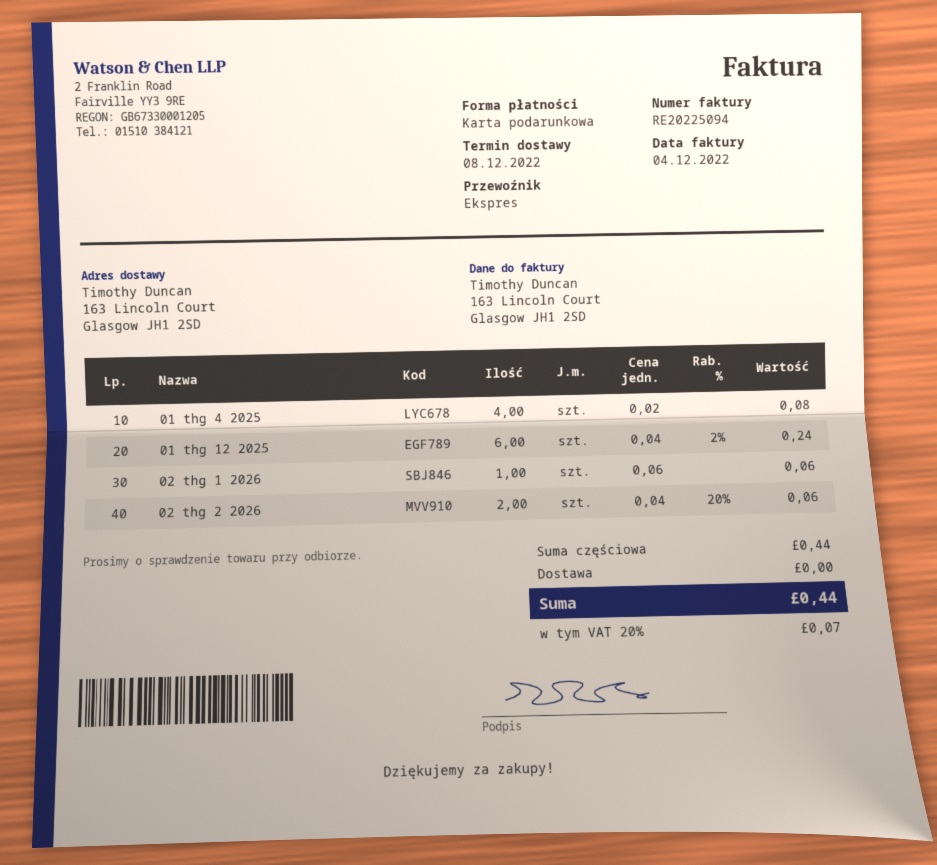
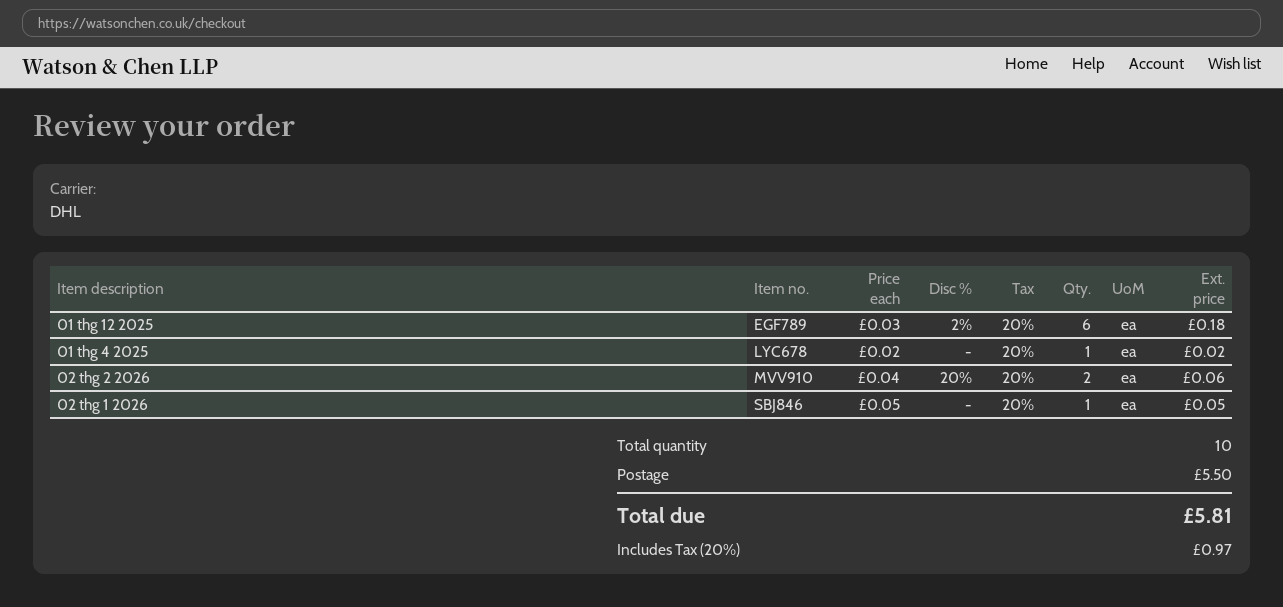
shipping method: express -> DHL
01 thg 4 2025: 4 x 0.02 = 0.08 -> 1 x 0.02 = 0.02
01 thg 12 2025: 6 x 0.04 - 2% = 0.24 -> 6 x 0.03 - 2% = 0.18
02 thg 1 2026: 1 x 0.06 = 0.06 -> 1 x 0.05 = 0.05
shipping: 0.00 -> 5.50
tax: 20% = 0.07 -> 20% = 0.97
total: 0.44 -> 5.81

